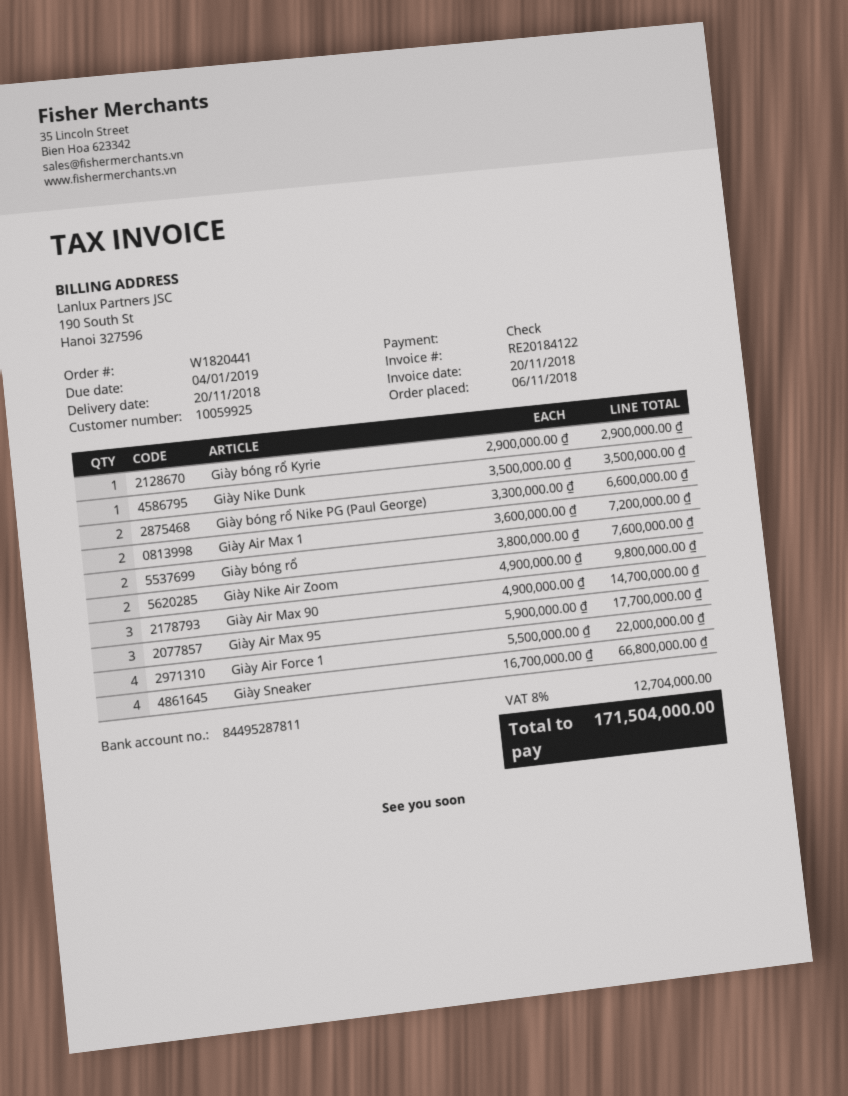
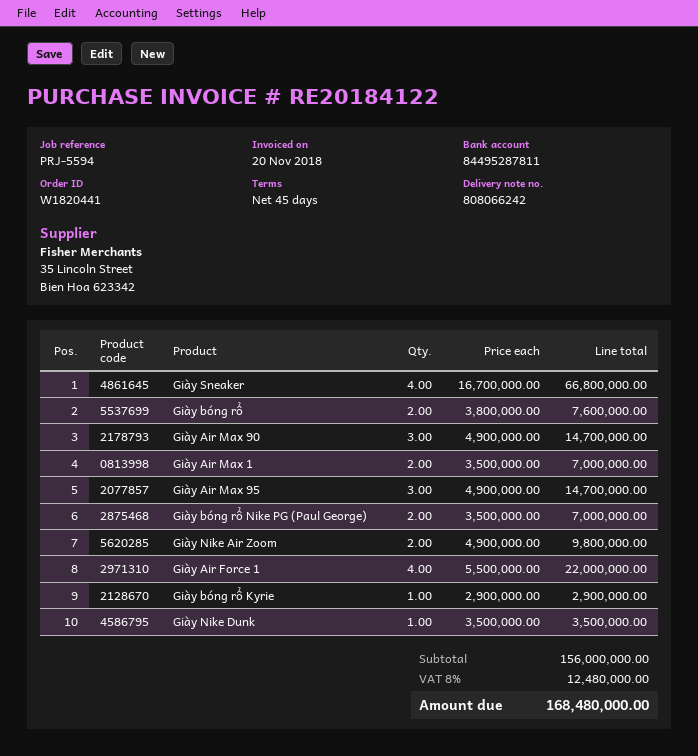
Giày bóng rổ Nike PG (Paul George): 2 x 3300000.00 = 6600000.00 -> 2 x 3500000.00 = 7000000.00
Giày Air Max 1: 2 x 3600000.00 = 7200000.00 -> 2 x 3500000.00 = 7000000.00
Giày Air Max 95: 3 x 5900000.00 = 17700000.00 -> 3 x 4900000.00 = 14700000.00
tax: 8% = 12704000.00 -> 8% = 12480000.00
total: 171504000.00 -> 168480000.00

